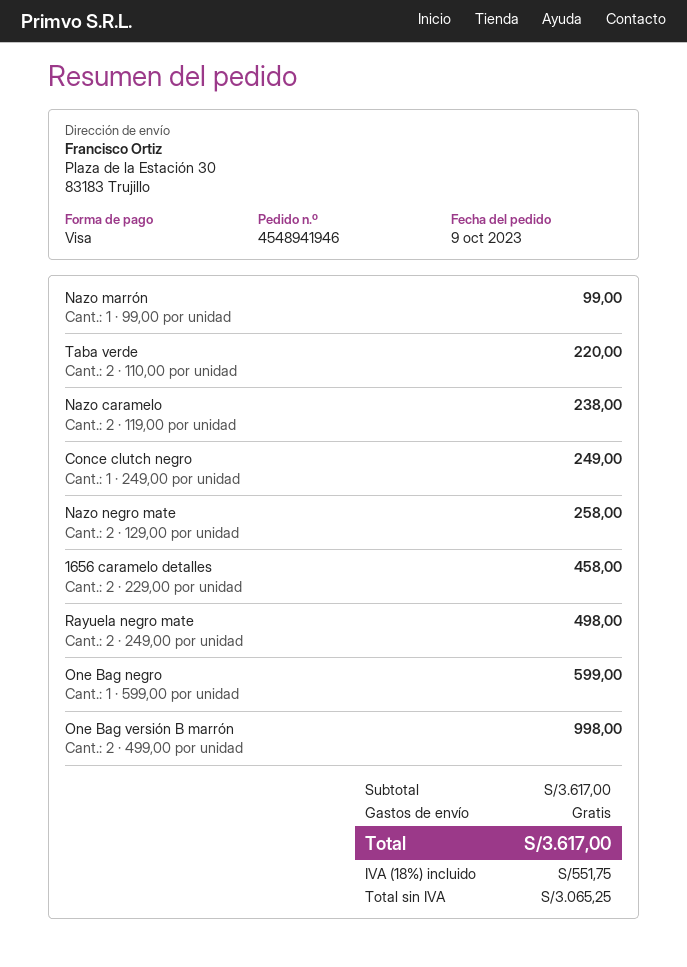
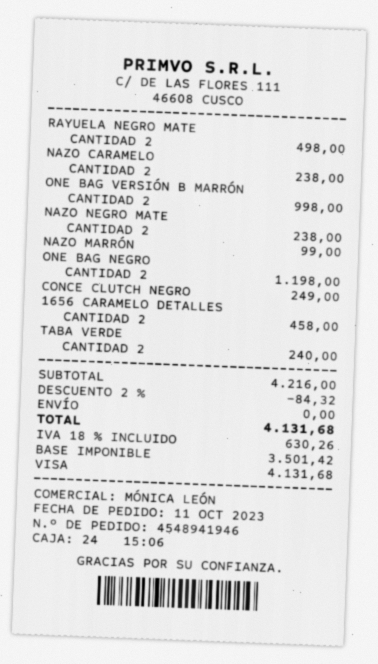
order date: 2023-10-09 -> 2023-10-11
Taba verde: 2 for 220.00 -> 2 for 240.00
Nazo negro mate: 2 for 258.00 -> 2 for 238.00
One Bag negro: 1 for 599.00 -> 2 for 1198.00
subtotal: 3617.00 -> 4216.00
discount: none -> 2% = 84.32
net: 3065.25 -> 3501.42
tax: 18% = 551.75 -> 18% = 630.26
total: 3617.00 -> 4131.68

